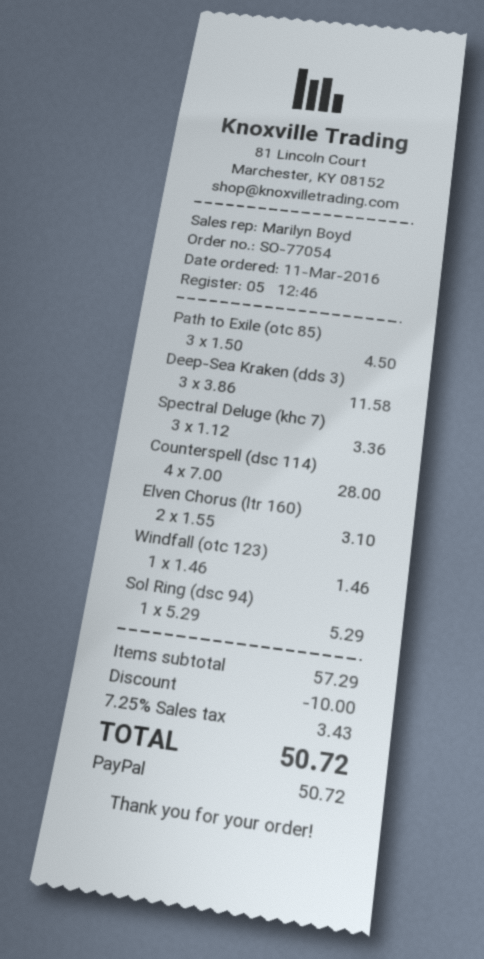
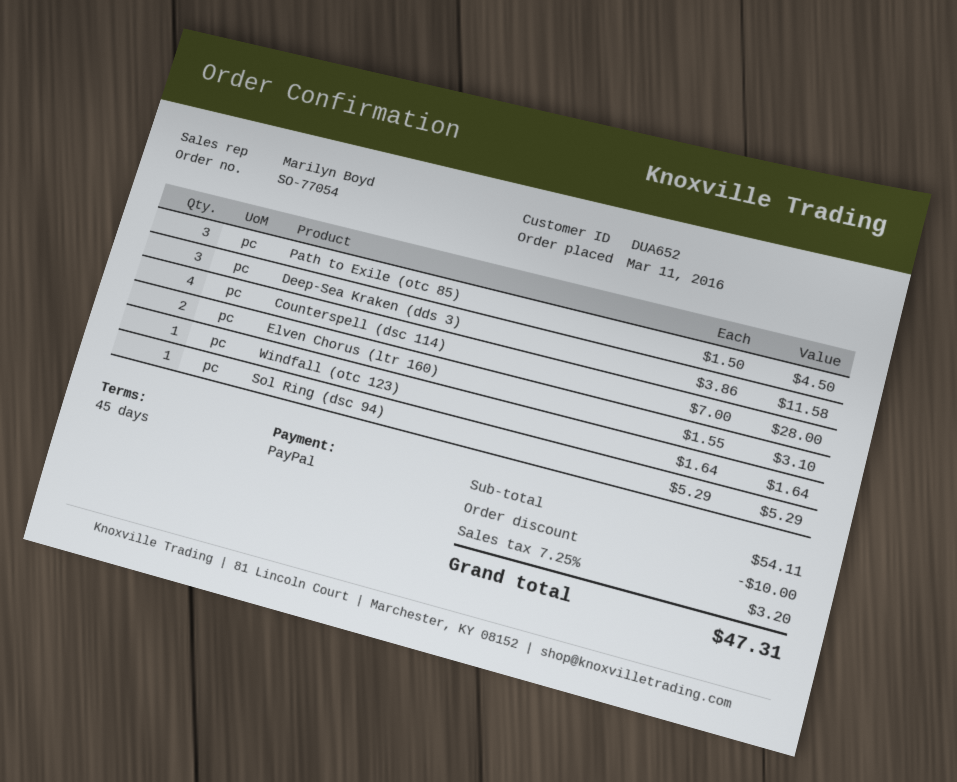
Spectral Deluge (khc 7): 3 x 1.12 = 3.36 -> none
Windfall (otc 123): 1 x 1.46 = 1.46 -> 1 x 1.64 = 1.64
subtotal: 57.29 -> 54.11
tax: 7.25% = 3.43 -> 7.25% = 3.20
total: 50.72 -> 47.31

